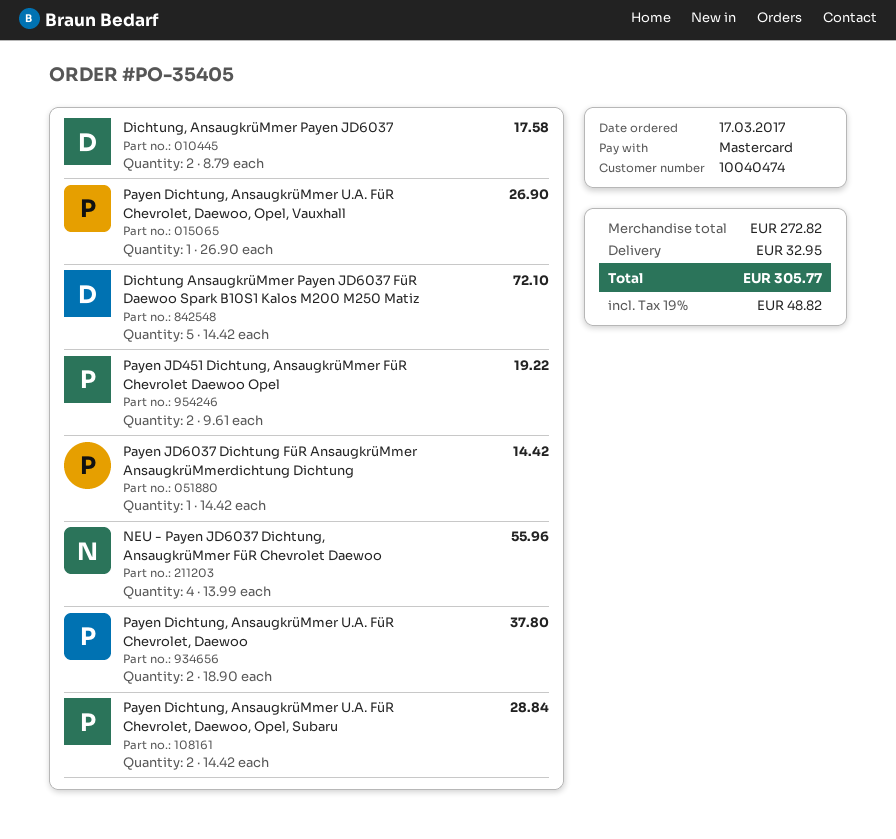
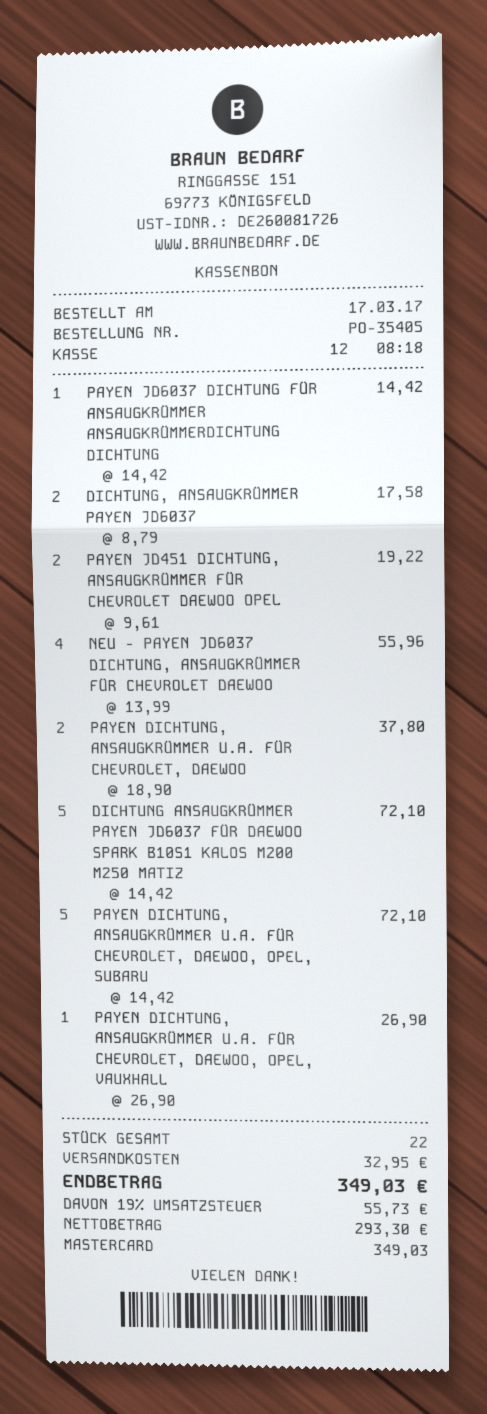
Payen Dichtung, AnsaugkrüMmer U.A. FüR Chevrolet, Daewoo, Opel, Subaru: 2 x 14.42 = 28.84 -> 5 x 14.42 = 72.10
tax: 19% = 48.82 -> 19% = 55.73
total: 305.77 -> 349.03

